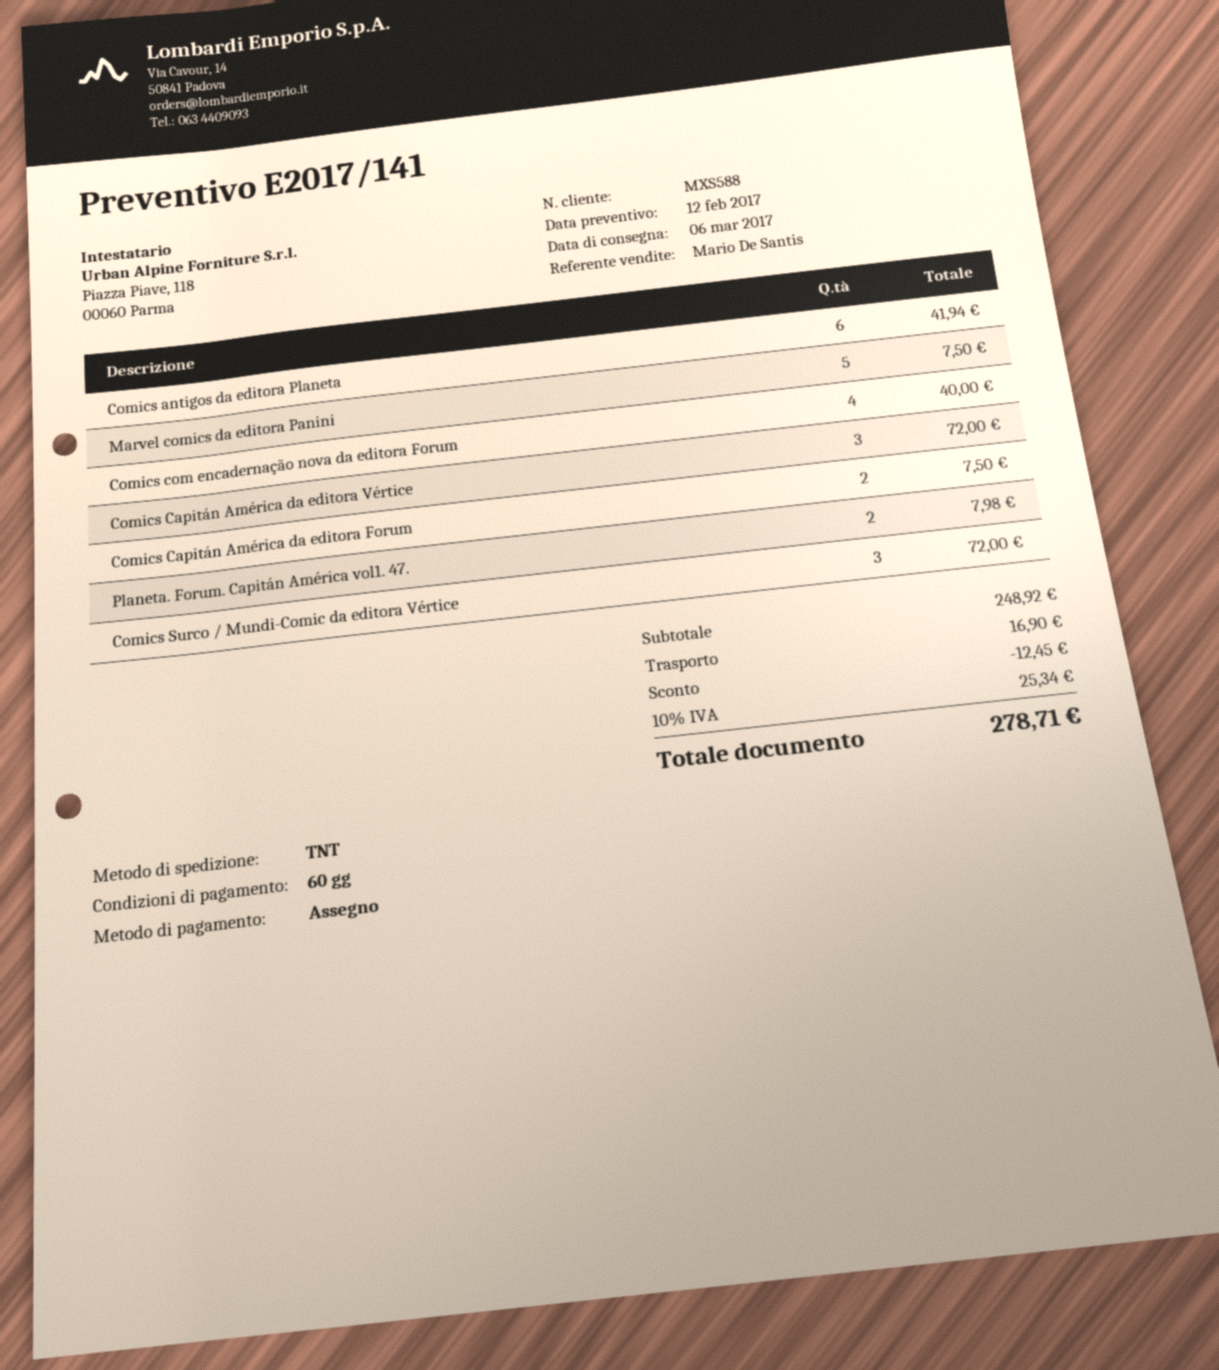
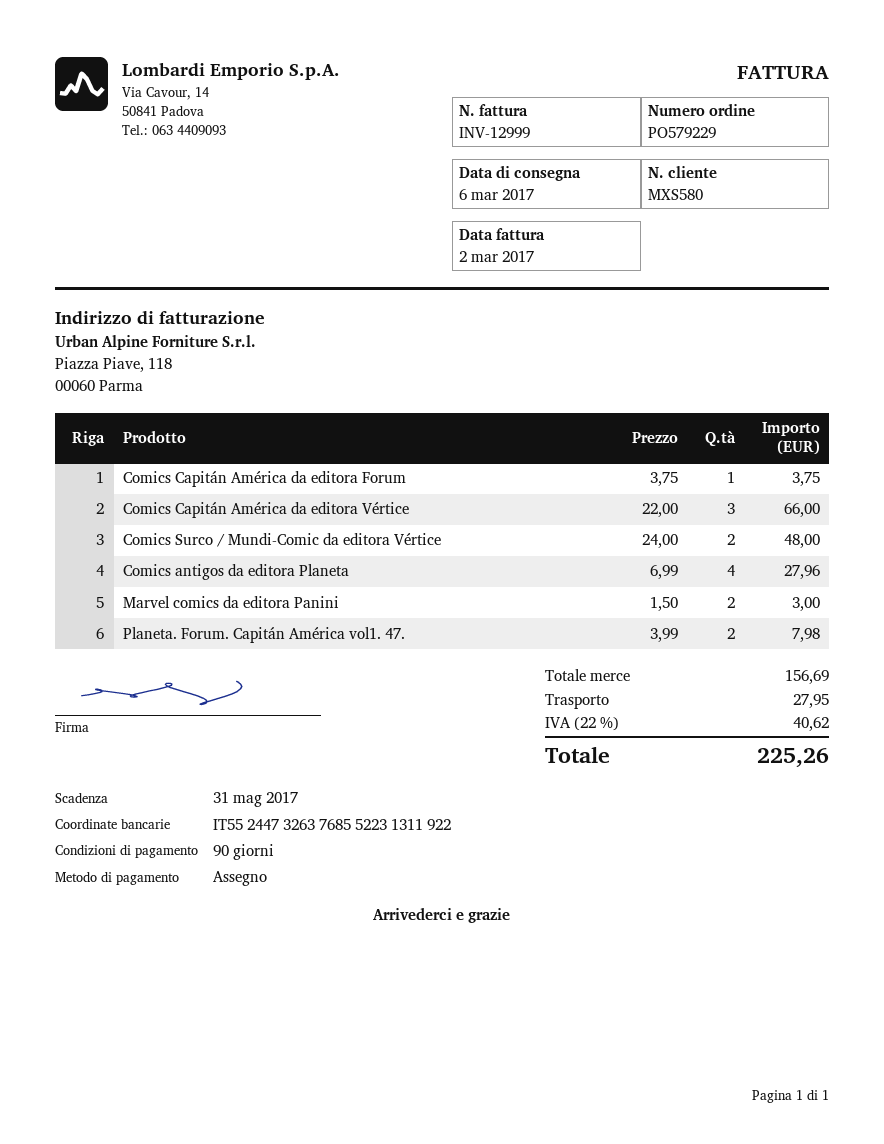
payment terms: 60 days -> 90 days
customer number: MXS588 -> MXS580
Comics antigos da editora Planeta: 6 for 41.94 -> 4 for 27.96
Marvel comics da editora Panini: 5 for 7.50 -> 2 for 3.00
Comics com encadernação nova da editora Forum: 4 for 40.00 -> none
Comics Capitán América da editora Vértice: 3 for 72.00 -> 3 for 66.00
Comics Capitán América da editora Forum: 2 for 7.50 -> 1 for 3.75
Comics Surco / Mundi-Comic da editora Vértice: 3 for 72.00 -> 2 for 48.00
subtotal: 248.92 -> 156.69
discount: 12.45 -> none
shipping: 16.90 -> 27.95
tax: 10% = 25.34 -> 22% = 40.62
total: 278.71 -> 225.26

